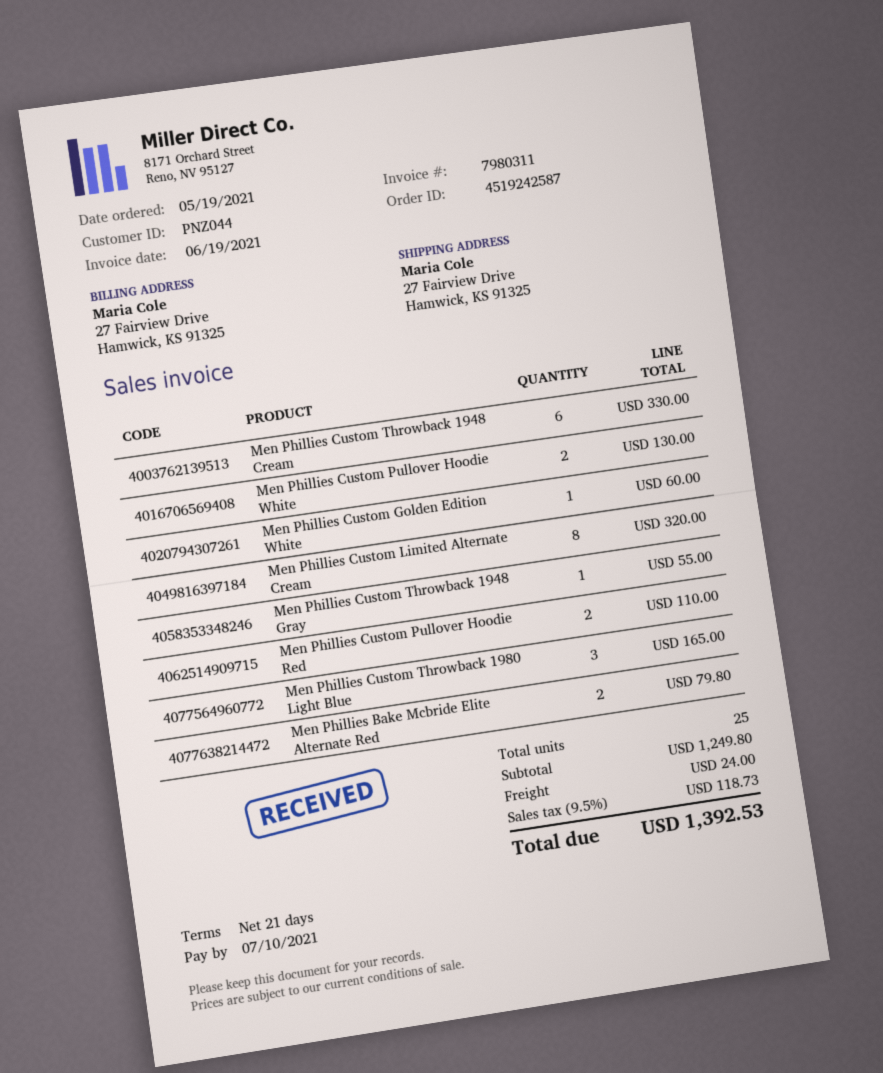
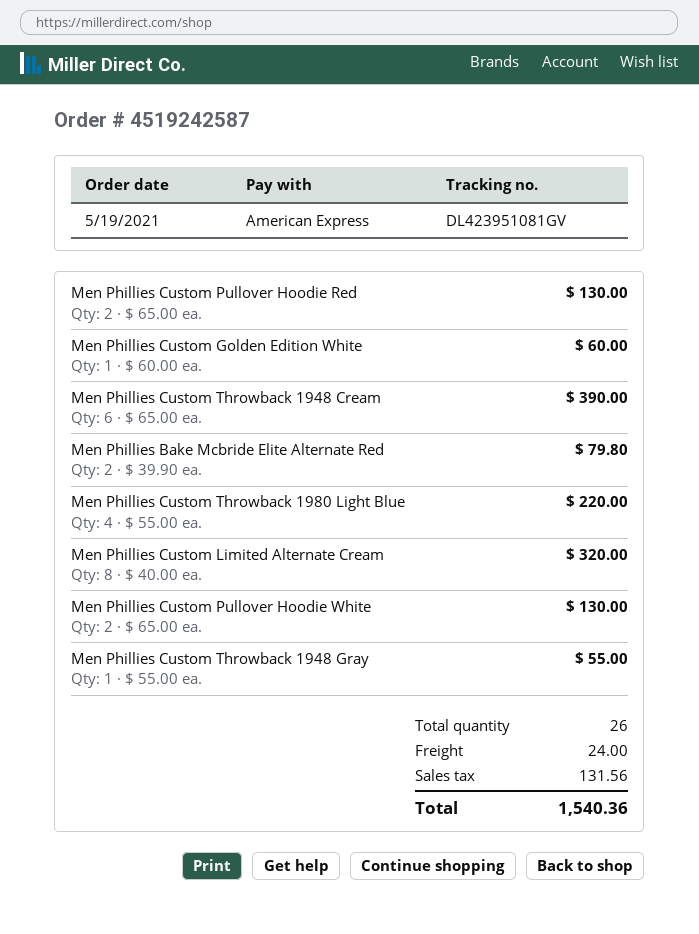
Men Phillies Custom Throwback 1948 Cream: 6 for 330.00 -> 6 for 390.00
Men Phillies Custom Pullover Hoodie Red: 2 for 110.00 -> 2 for 130.00
Men Phillies Custom Throwback 1980 Light Blue: 3 for 165.00 -> 4 for 220.00
total quantity: 25 -> 26
tax: 118.73 -> 131.56
total: 1392.53 -> 1540.36

